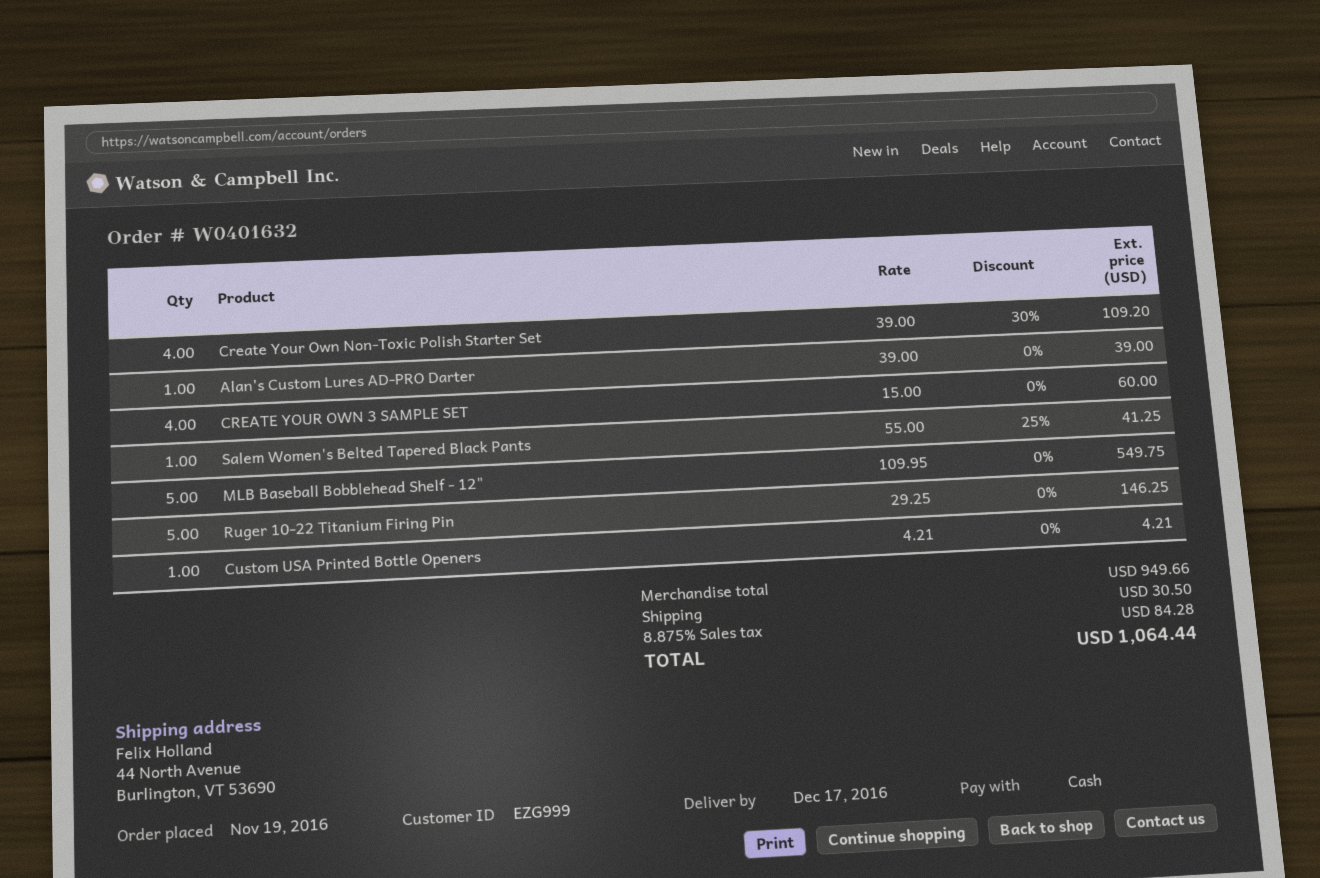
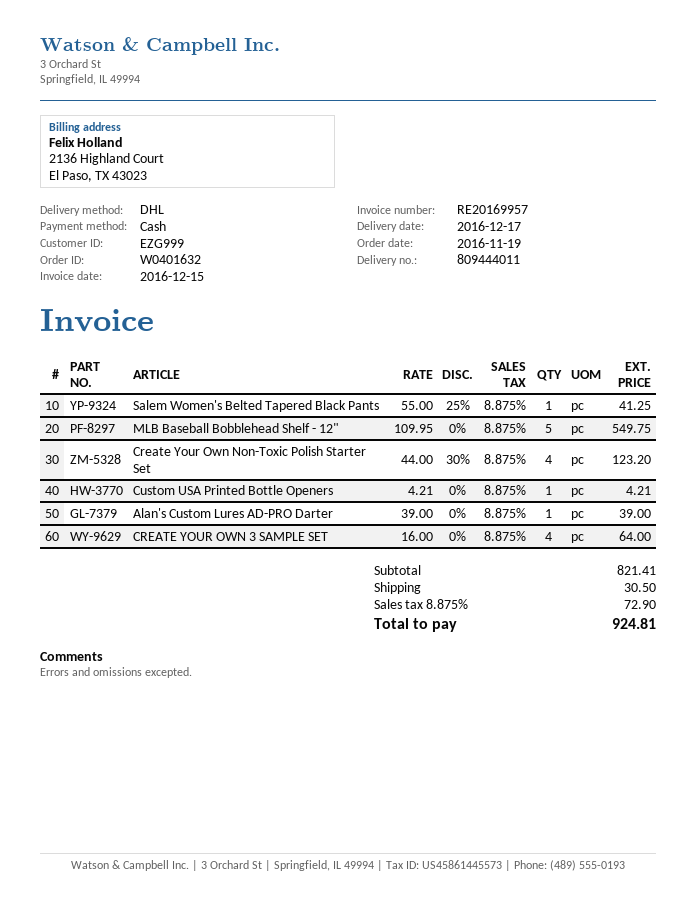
Create Your Own Non-Toxic Polish Starter Set: 4 x 39.00 - 30% = 109.20 -> 4 x 44.00 - 30% = 123.20
CREATE YOUR OWN 3 SAMPLE SET: 4 x 15.00 = 60.00 -> 4 x 16.00 = 64.00
Ruger 10-22 Titanium Firing Pin: 5 x 29.25 = 146.25 -> none
subtotal: 949.66 -> 821.41
tax: 8.875% = 84.28 -> 8.875% = 72.90
total: 1064.44 -> 924.81

